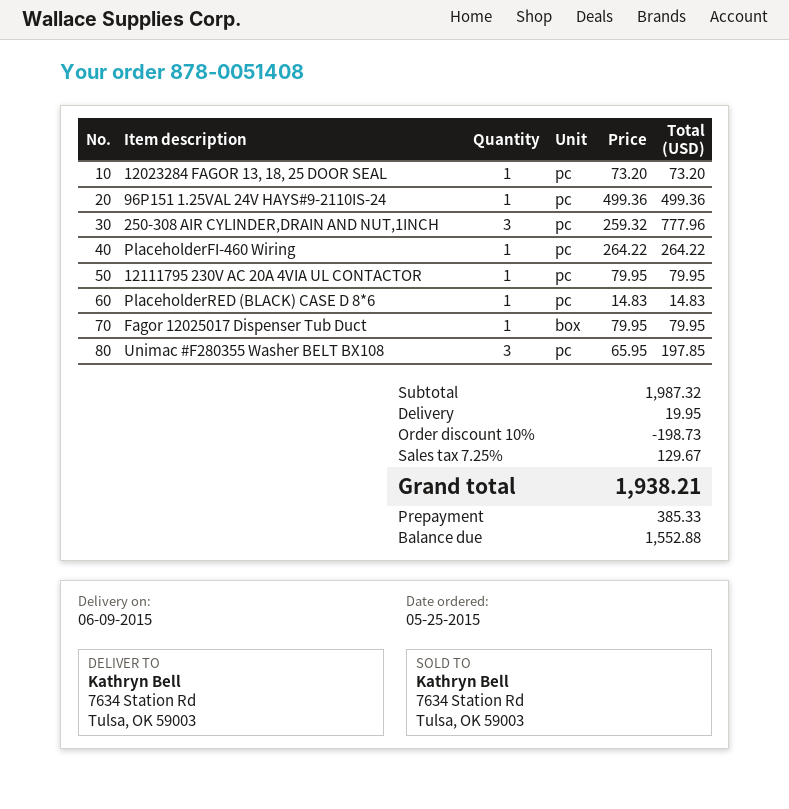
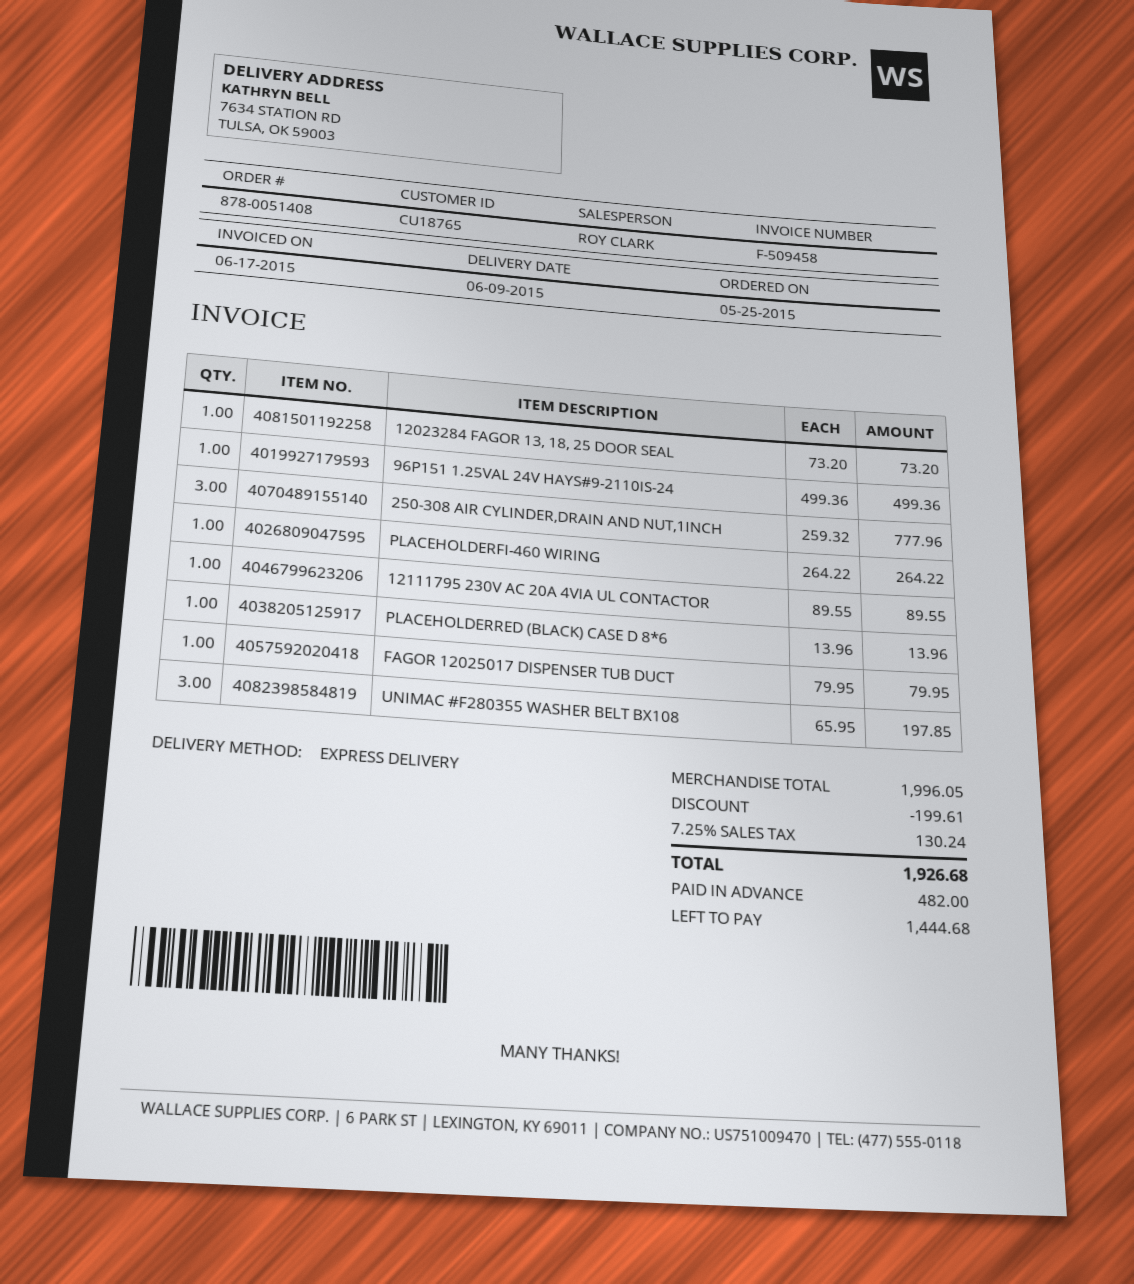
12111795 230V AC 20A 4VIA UL CONTACTOR: 1 x 79.95 = 79.95 -> 1 x 89.55 = 89.55
PlaceholderRED (BLACK) CASE D 8*6: 1 x 14.83 = 14.83 -> 1 x 13.96 = 13.96
subtotal: 1987.32 -> 1996.05
discount: 198.73 -> 199.61
shipping: 19.95 -> none
tax: 7.25% = 129.67 -> 7.25% = 130.24
total: 1938.21 -> 1926.68
deposit: 385.33 -> 482.00
balance: 1552.88 -> 1444.68

